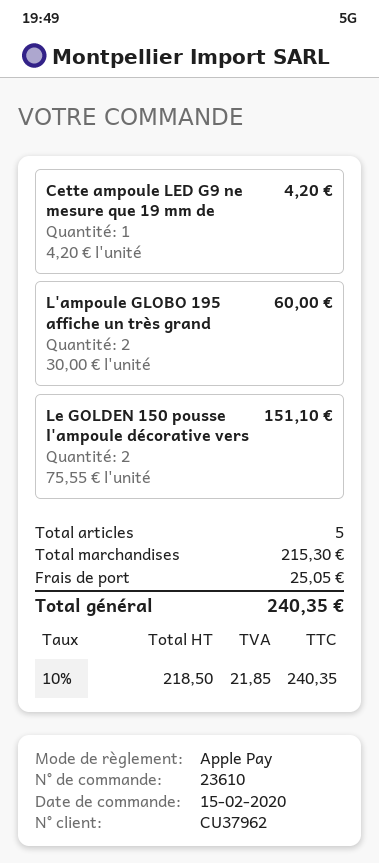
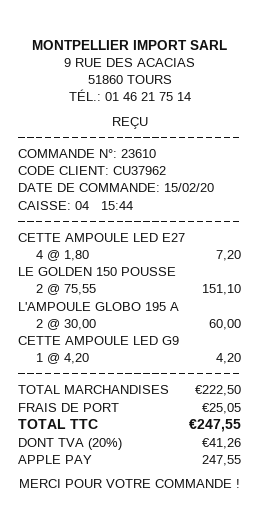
CETTE AMPOULE LED E27: none -> 4 x 1.80 = 7.20
subtotal: 215.30 -> 222.50
tax: 10% = 21.85 -> 20% = 41.26
total: 240.35 -> 247.55

